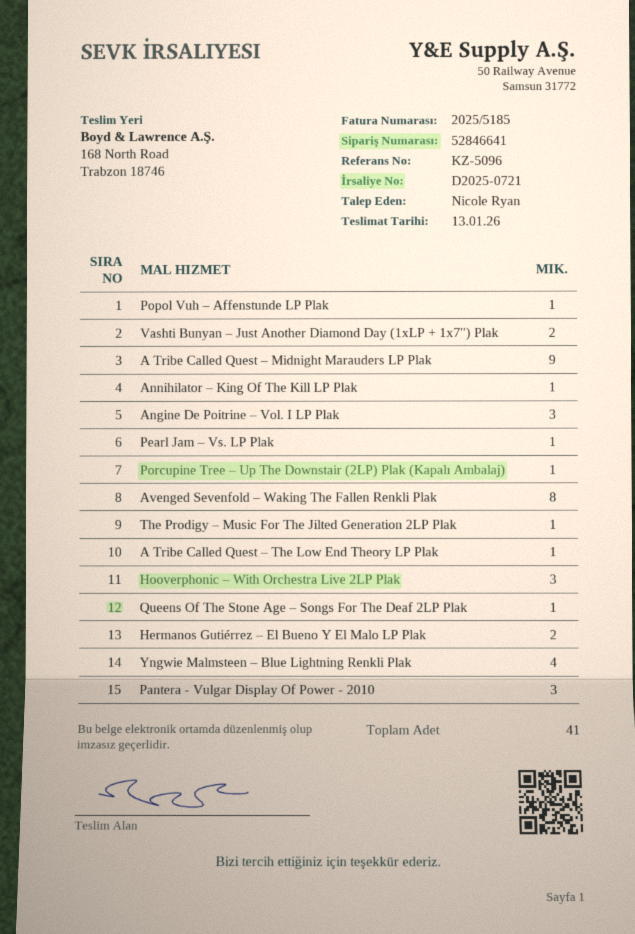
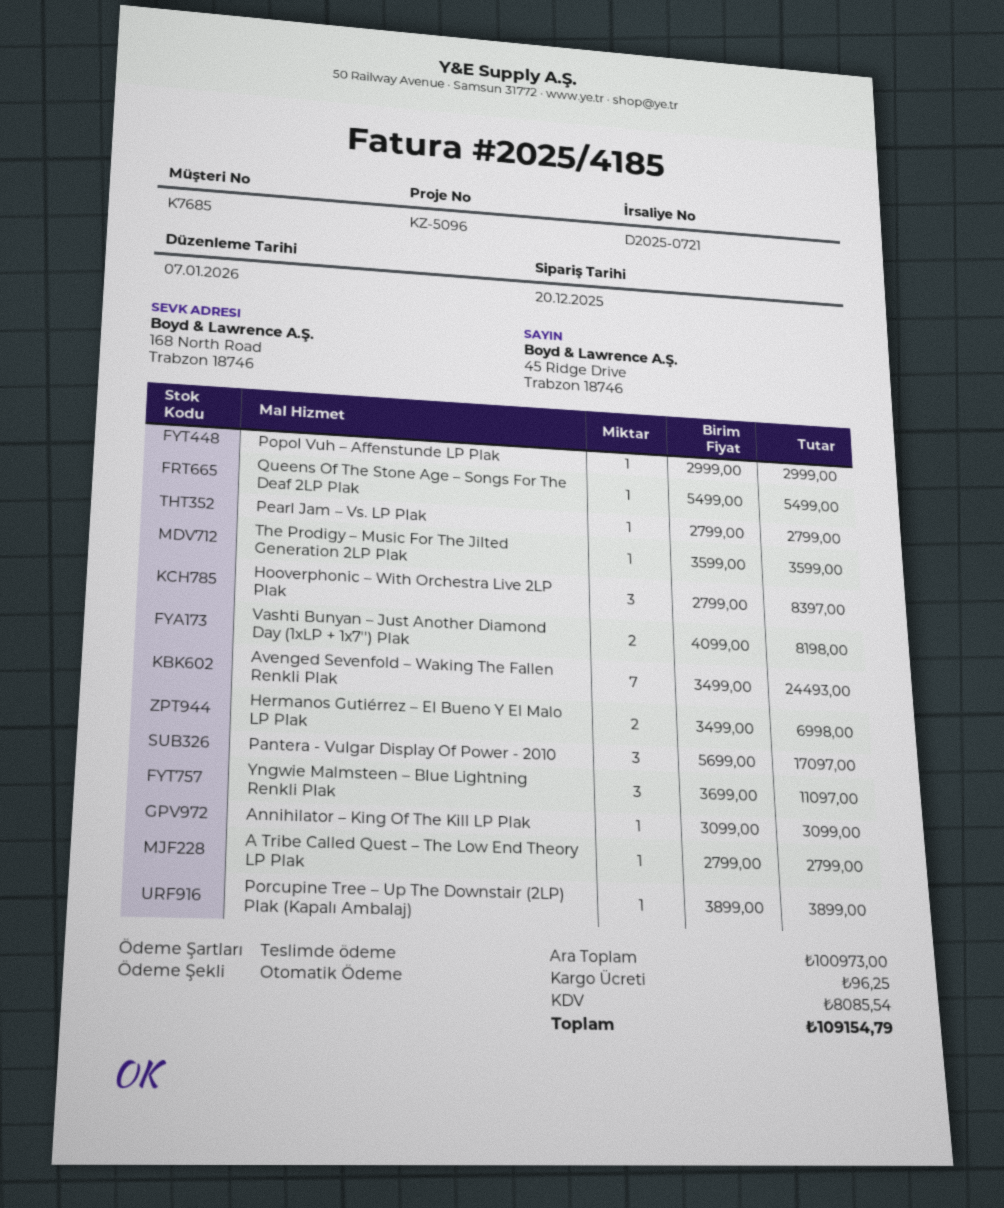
invoice number: 2025/5185 -> 2025/4185
A Tribe Called Quest – Midnight Marauders LP Plak: 9 -> none
Angine De Poitrine – Vol. I LP Plak: 3 -> none
Avenged Sevenfold – Waking The Fallen Renkli Plak: 8 -> 7
Yngwie Malmsteen – Blue Lightning Renkli Plak: 4 -> 3

